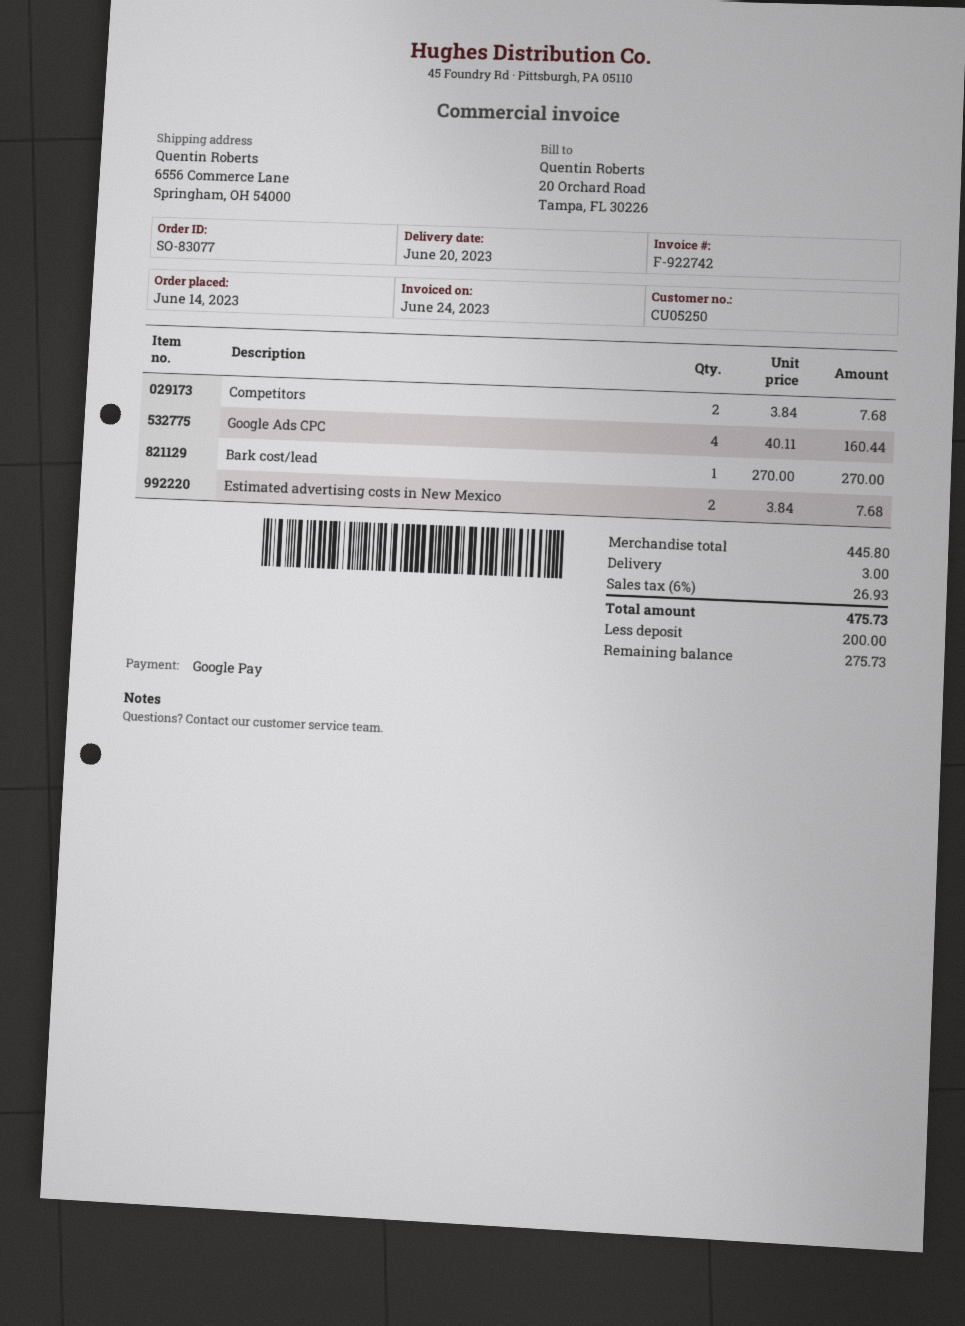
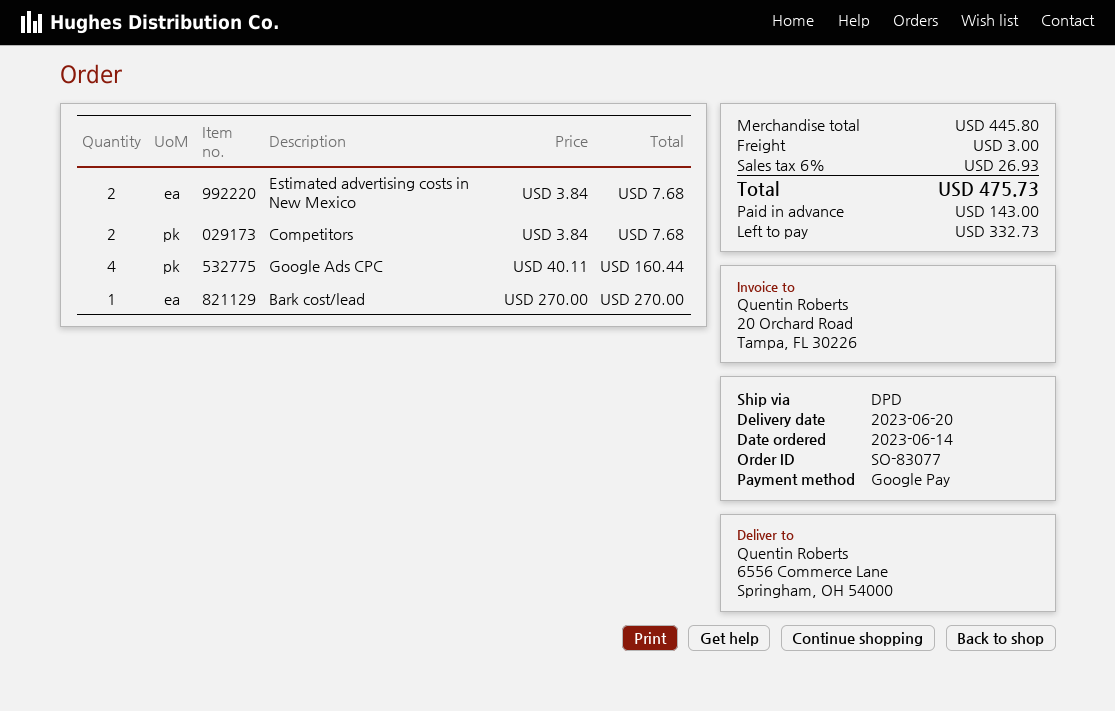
deposit: 200.00 -> 143.00
balance: 275.73 -> 332.73

